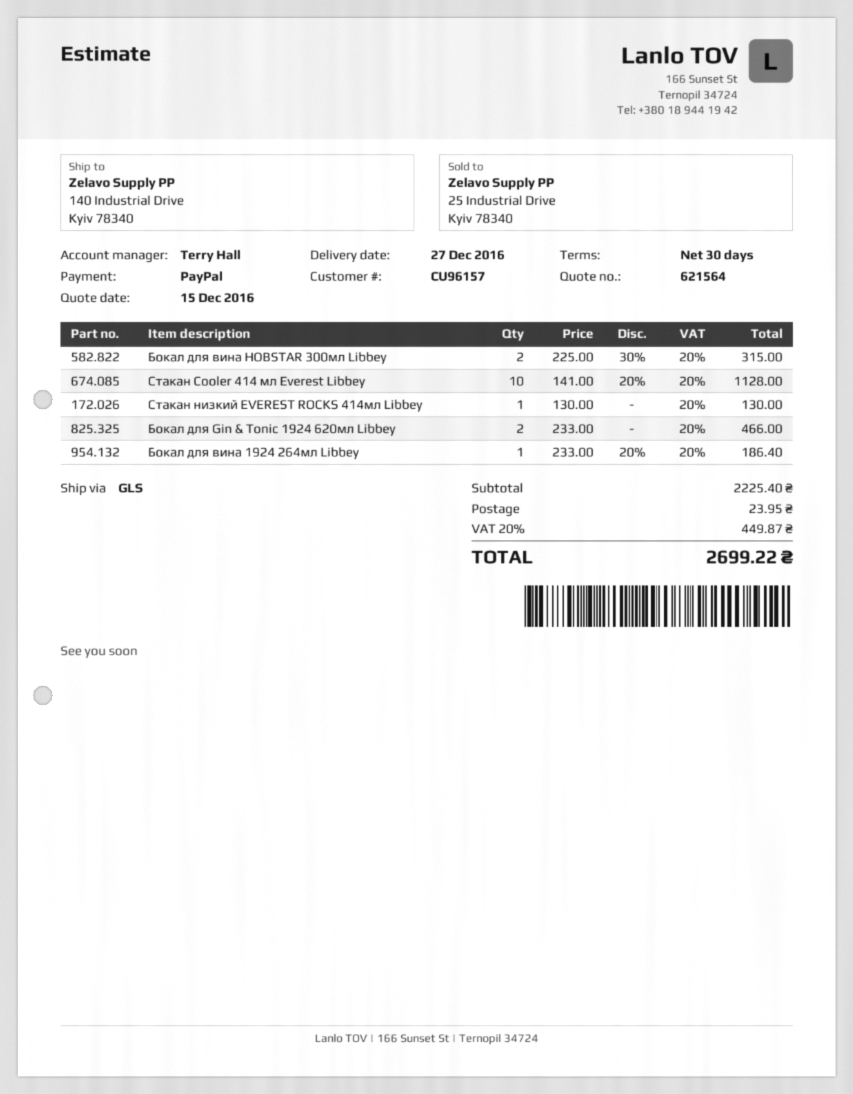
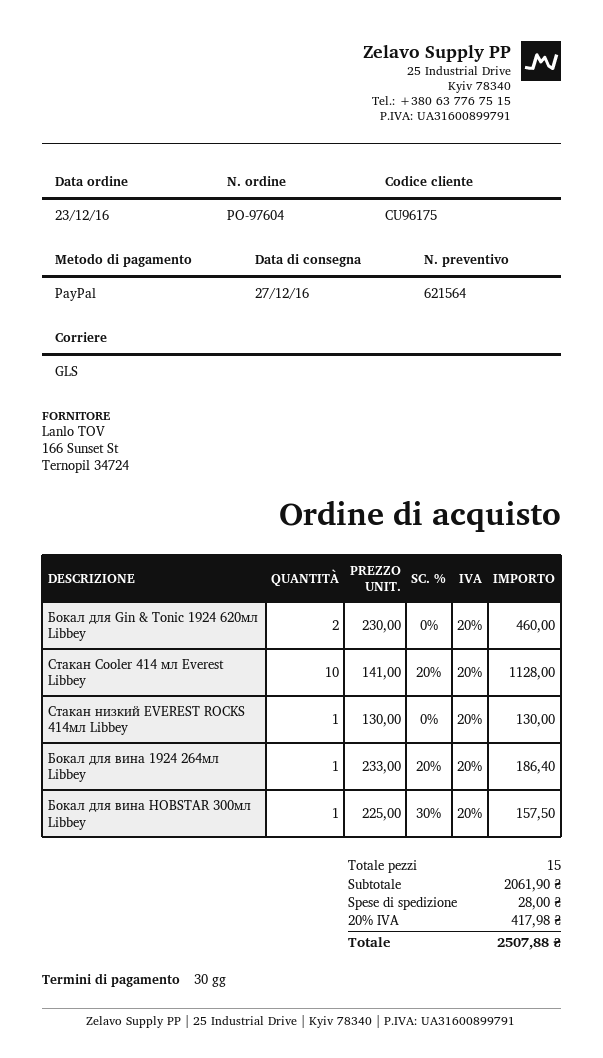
customer number: CU96157 -> CU96175
Бокал для вина HOBSTAR 300мл Libbey: 2 x 225.00 - 30% = 315.00 -> 1 x 225.00 - 30% = 157.50
Бокал для Gin & Tonic 1924 620мл Libbey: 2 x 233.00 = 466.00 -> 2 x 230.00 = 460.00
subtotal: 2225.40 -> 2061.90
shipping: 23.95 -> 28.00
tax: 20% = 449.87 -> 20% = 417.98
total: 2699.22 -> 2507.88

